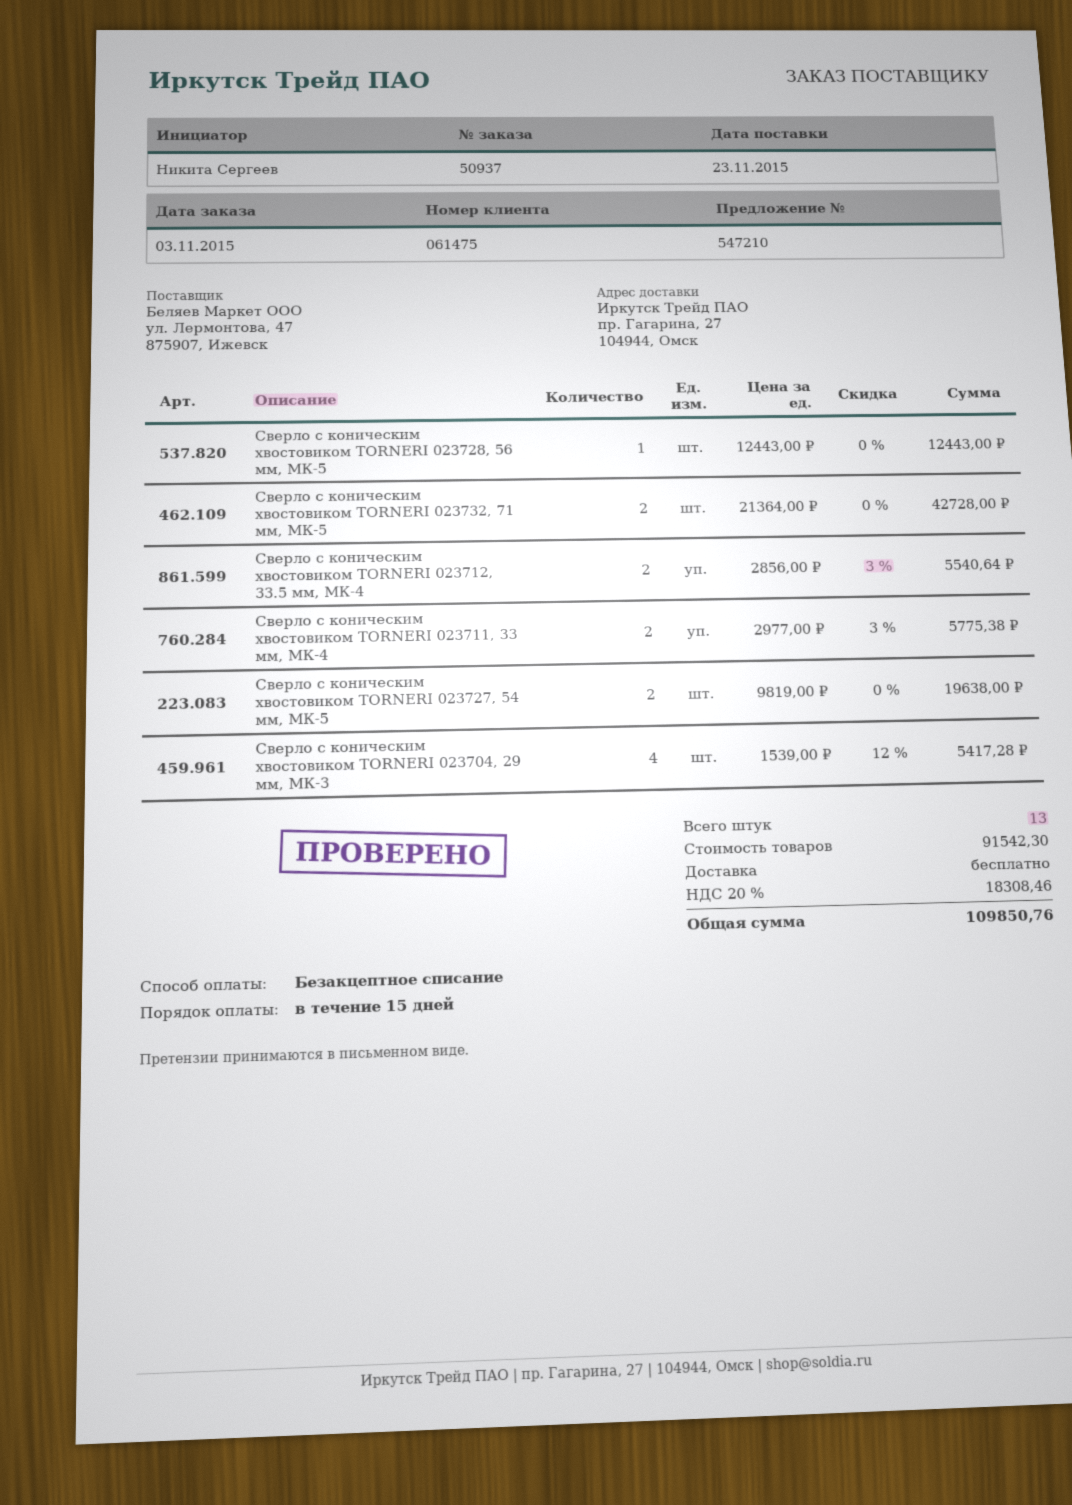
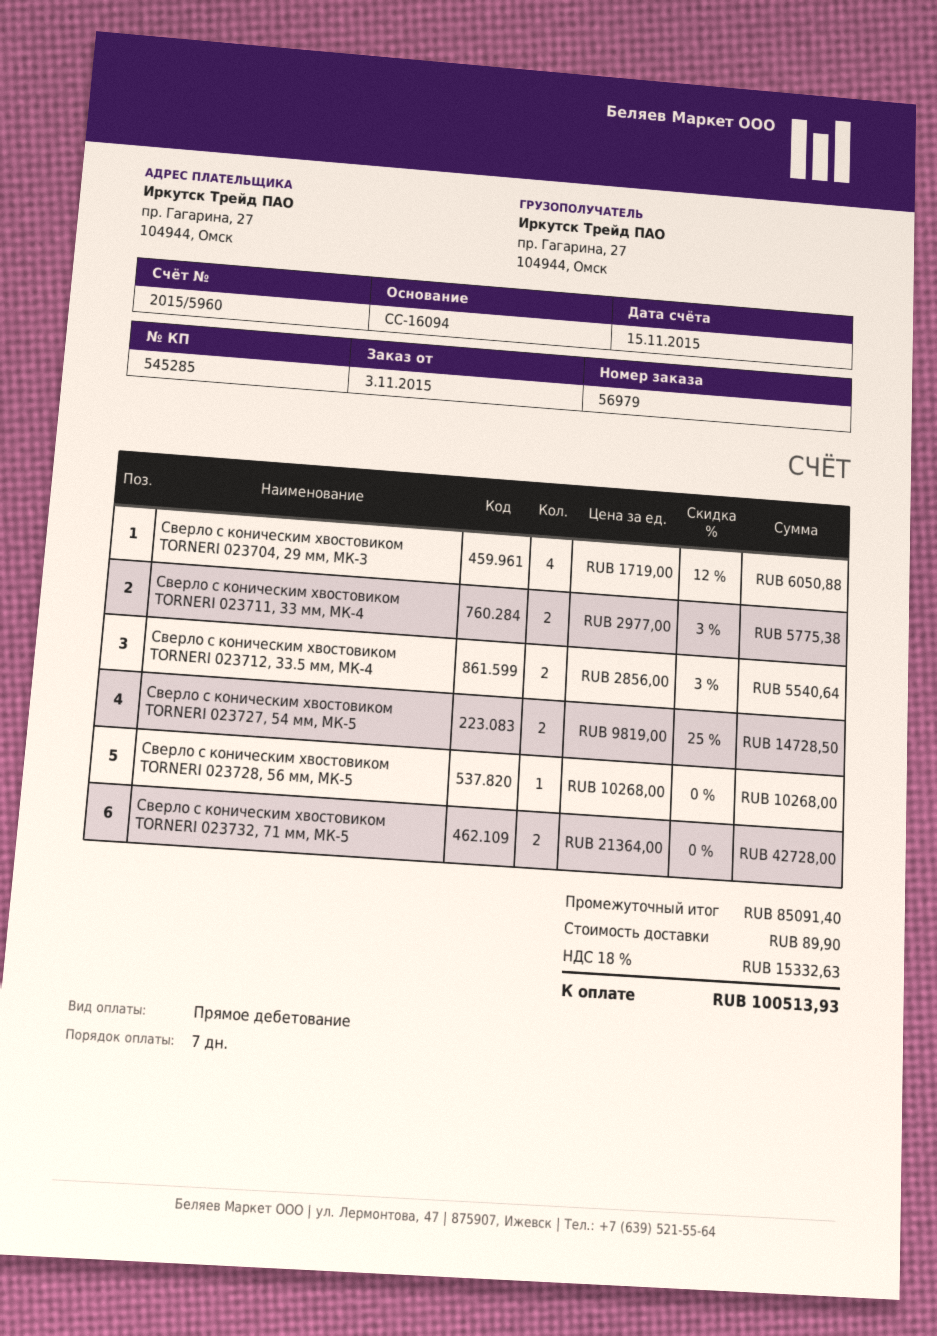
quote number: 547210 -> 545285
order number: 50937 -> 56979
payment terms: 15 days -> 7 days
Сверло с коническим хвостовиком TORNERI 023728, 56 мм, МК-5: 1 x 12443.00 = 12443.00 -> 1 x 10268.00 = 10268.00
Сверло с коническим хвостовиком TORNERI 023727, 54 мм, МК-5: 2 x 9819.00 = 19638.00 -> 2 x 9819.00 - 25% = 14728.50
Сверло с коническим хвостовиком TORNERI 023704, 29 мм, МК-3: 4 x 1539.00 - 12% = 5417.28 -> 4 x 1719.00 - 12% = 6050.88
subtotal: 91542.30 -> 85091.40
shipping: 0.00 -> 89.90
tax: 20% = 18308.46 -> 18% = 15332.63
total: 109850.76 -> 100513.93

